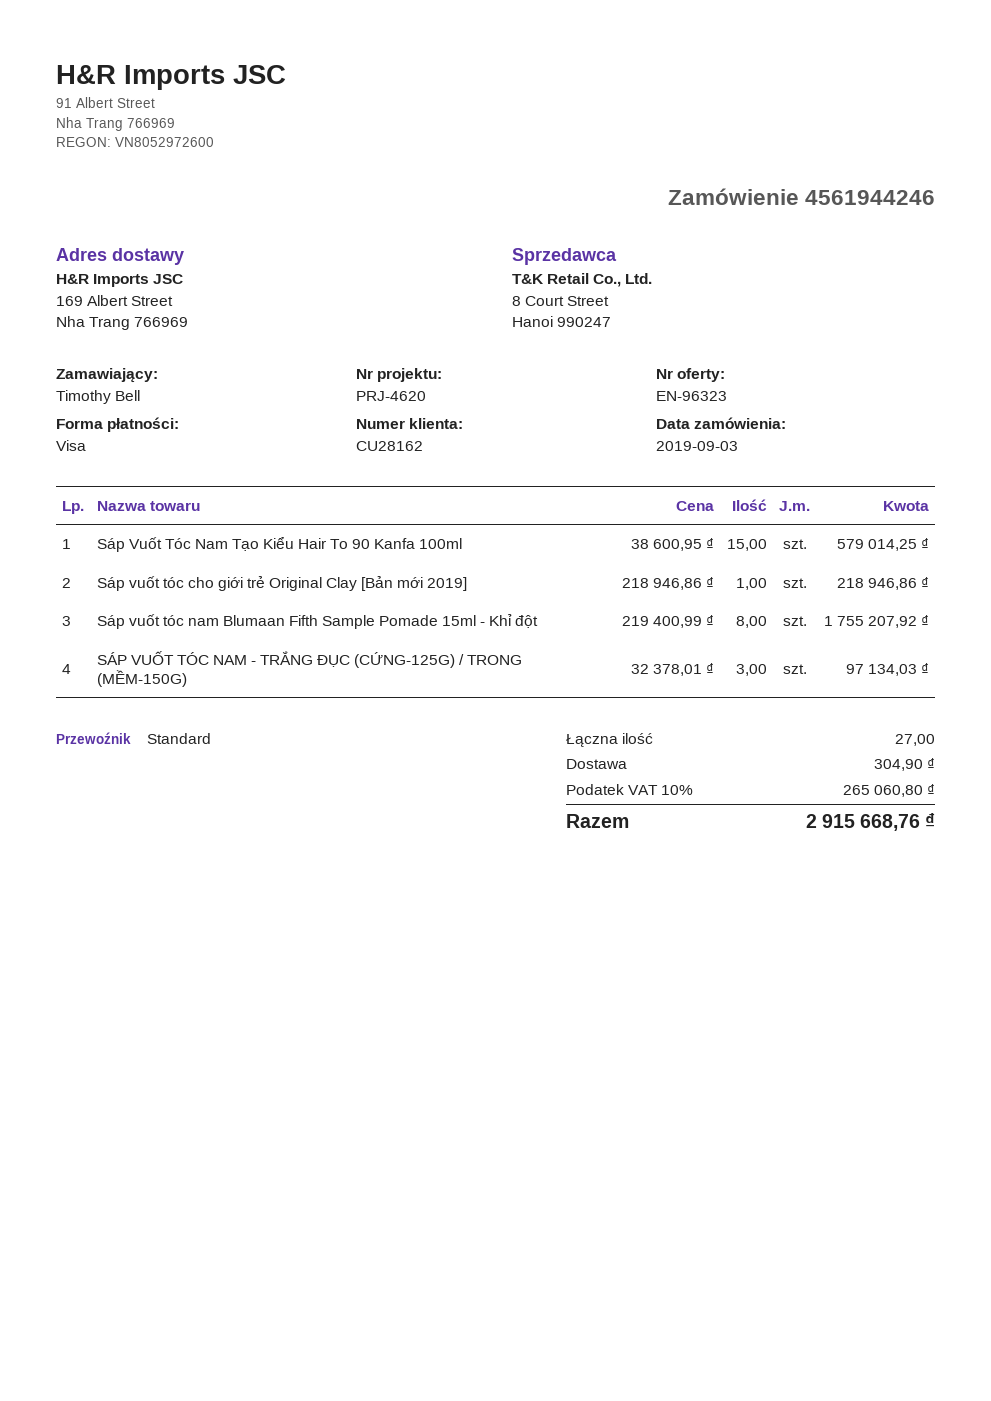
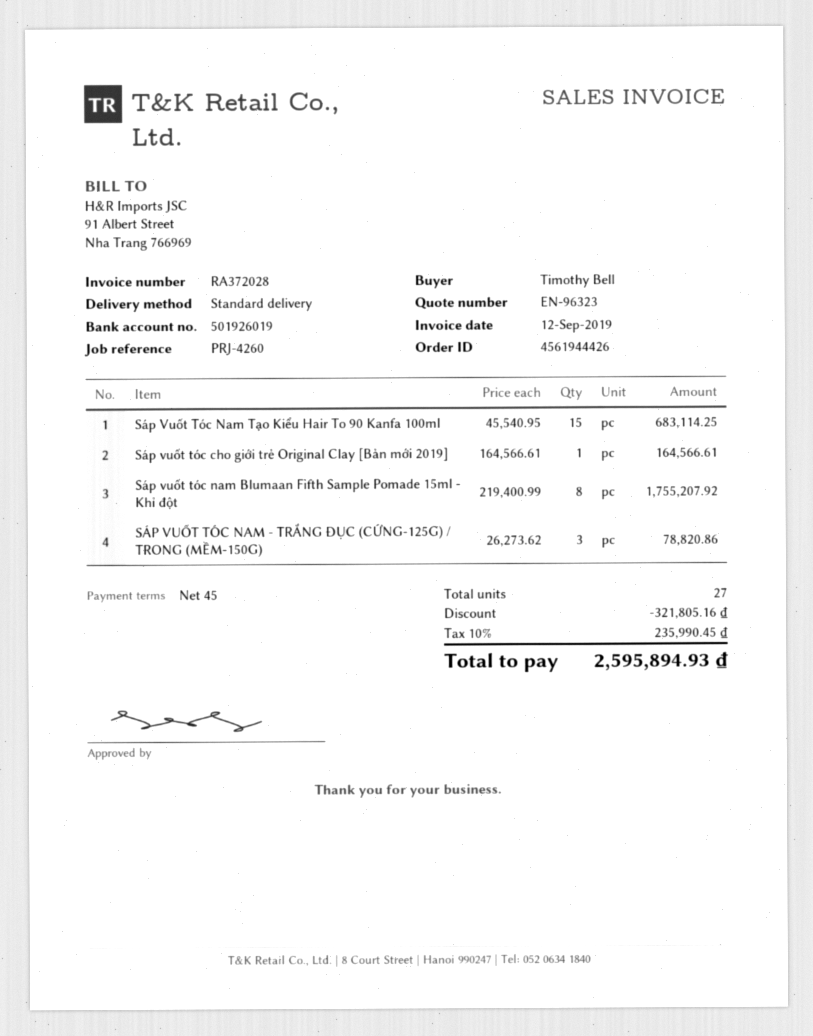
order number: 4561944246 -> 4561944426
reference: PRJ-4620 -> PRJ-4260
Sáp Vuốt Tóc Nam Tạo Kiểu Hair To 90 Kanfa 100ml: 15 x 38600.95 = 579014.25 -> 15 x 45540.95 = 683114.25
Sáp vuốt tóc cho giới trẻ Original Clay [Bản mới 2019]: 1 x 218946.86 = 218946.86 -> 1 x 164566.61 = 164566.61
SÁP VUỐT TÓC NAM - TRẮNG ĐỤC (CỨNG-125G) / TRONG (MỀM-150G): 3 x 32378.01 = 97134.03 -> 3 x 26273.62 = 78820.86
discount: none -> 321805.16
shipping: 304.90 -> none
tax: 10% = 265060.80 -> 10% = 235990.45
total: 2915668.76 -> 2595894.93

